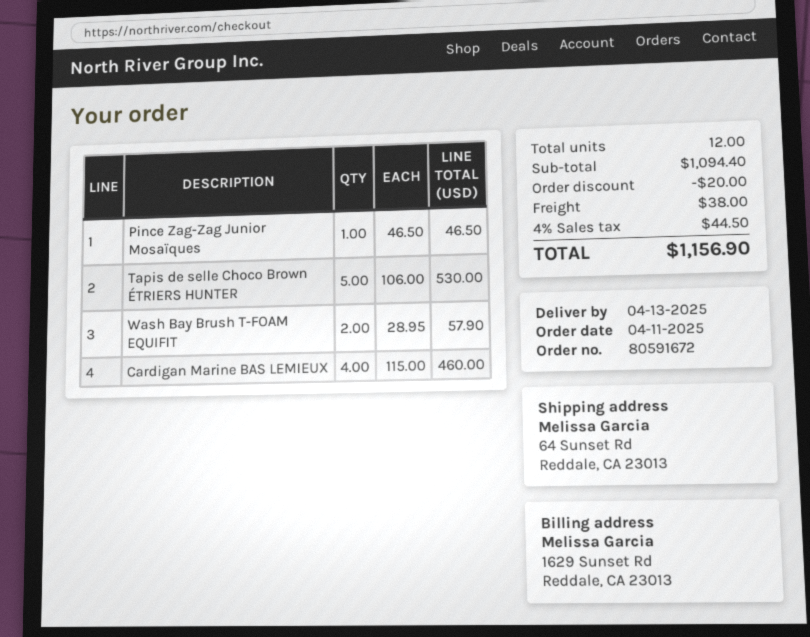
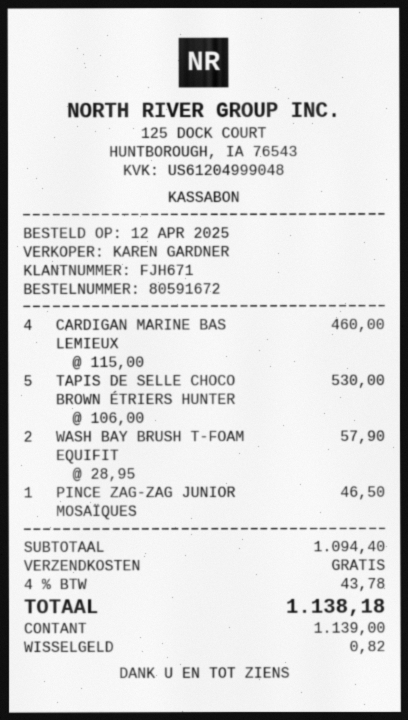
order date: 2025-04-11 -> 2025-04-12
discount: 20.00 -> none
shipping: 38.00 -> 0.00
tax: 4% = 44.50 -> 4% = 43.78
total: 1156.90 -> 1138.18

